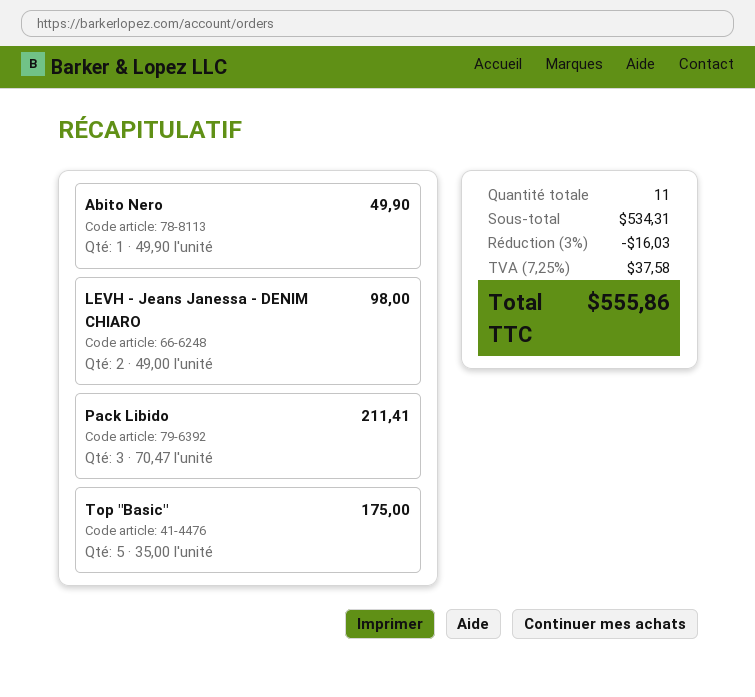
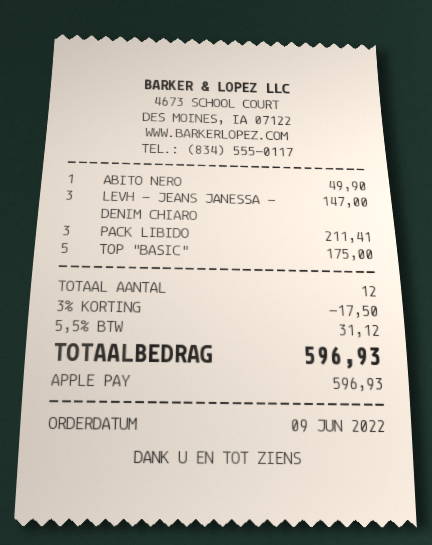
LEVH - Jeans Janessa - DENIM CHIARO: 2 for 98.00 -> 3 for 147.00
total quantity: 11 -> 12
discount: 3% = 16.03 -> 3% = 17.50
tax: 7.25% = 37.58 -> 5.5% = 31.12
total: 555.86 -> 596.93

